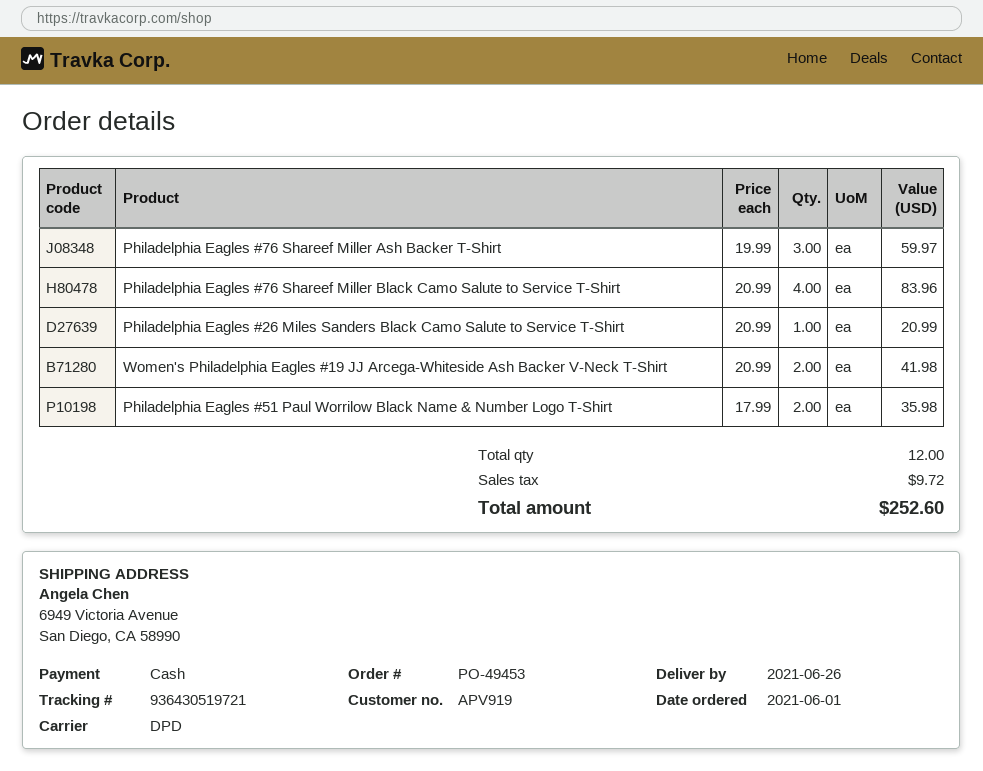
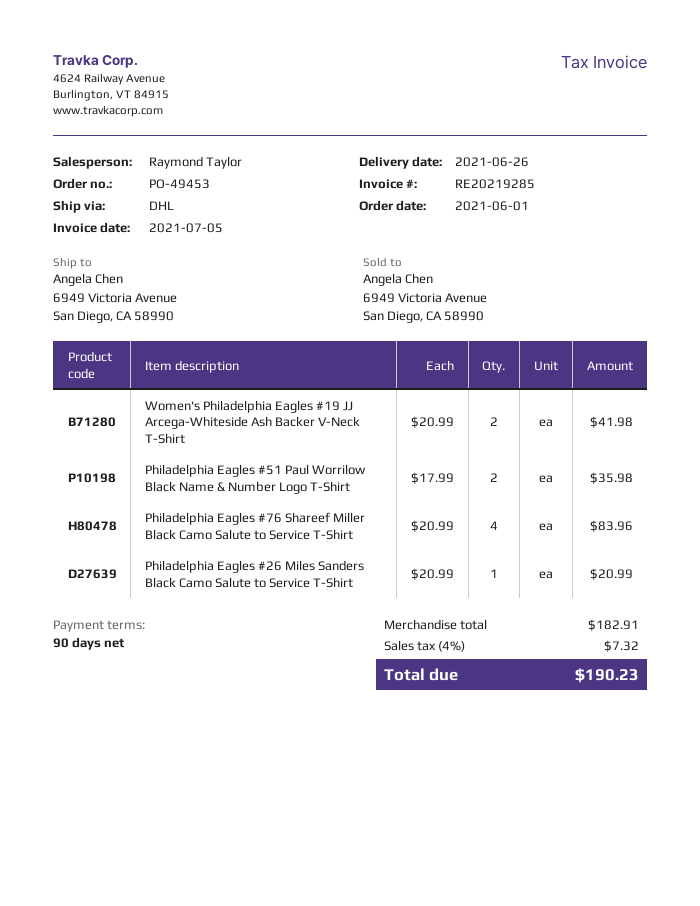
shipping method: DPD -> DHL
Philadelphia Eagles #76 Shareef Miller Ash Backer T-Shirt: 3 x 19.99 = 59.97 -> none
tax: 9.72 -> 7.32
total: 252.60 -> 190.23

